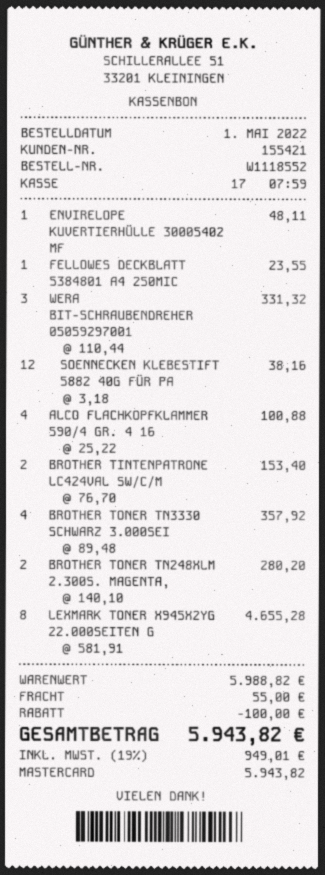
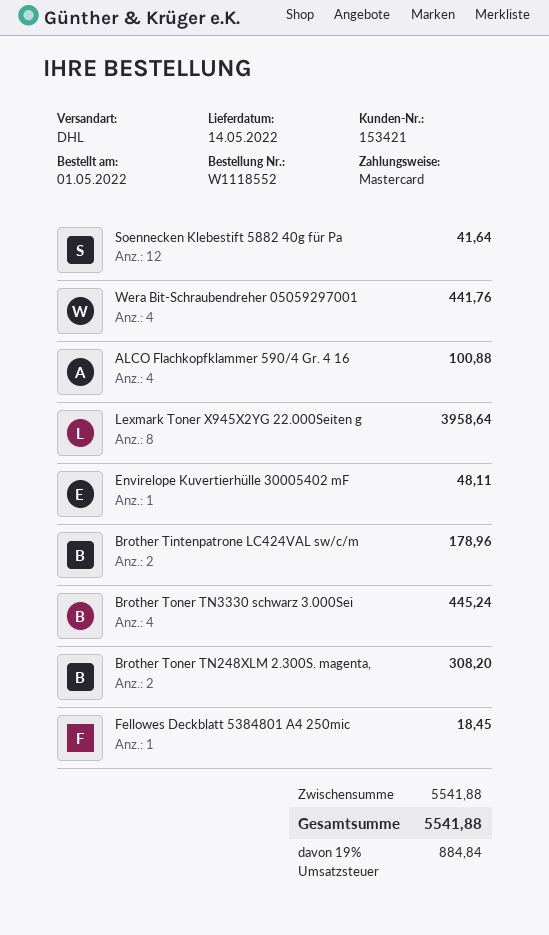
customer number: 155421 -> 153421
FELLOWES DECKBLATT 5384801 A4 250MIC: 1 for 23.55 -> 1 for 18.45
WERA BIT-SCHRAUBENDREHER 05059297001: 3 for 331.32 -> 4 for 441.76
SOENNECKEN KLEBESTIFT 5882 40G FÜR PA: 12 for 38.16 -> 12 for 41.64
BROTHER TINTENPATRONE LC424VAL SW/C/M: 2 for 153.40 -> 2 for 178.96
BROTHER TONER TN3330 SCHWARZ 3.000SEI: 4 for 357.92 -> 4 for 445.24
BROTHER TONER TN248XLM 2.300S. MAGENTA,: 2 for 280.20 -> 2 for 308.20
LEXMARK TONER X945X2YG 22.000SEITEN G: 8 for 4655.28 -> 8 for 3958.64
subtotal: 5988.82 -> 5541.88
discount: 100.00 -> none
shipping: 55.00 -> none
tax: 19% = 949.01 -> 19% = 884.84
total: 5943.82 -> 5541.88

